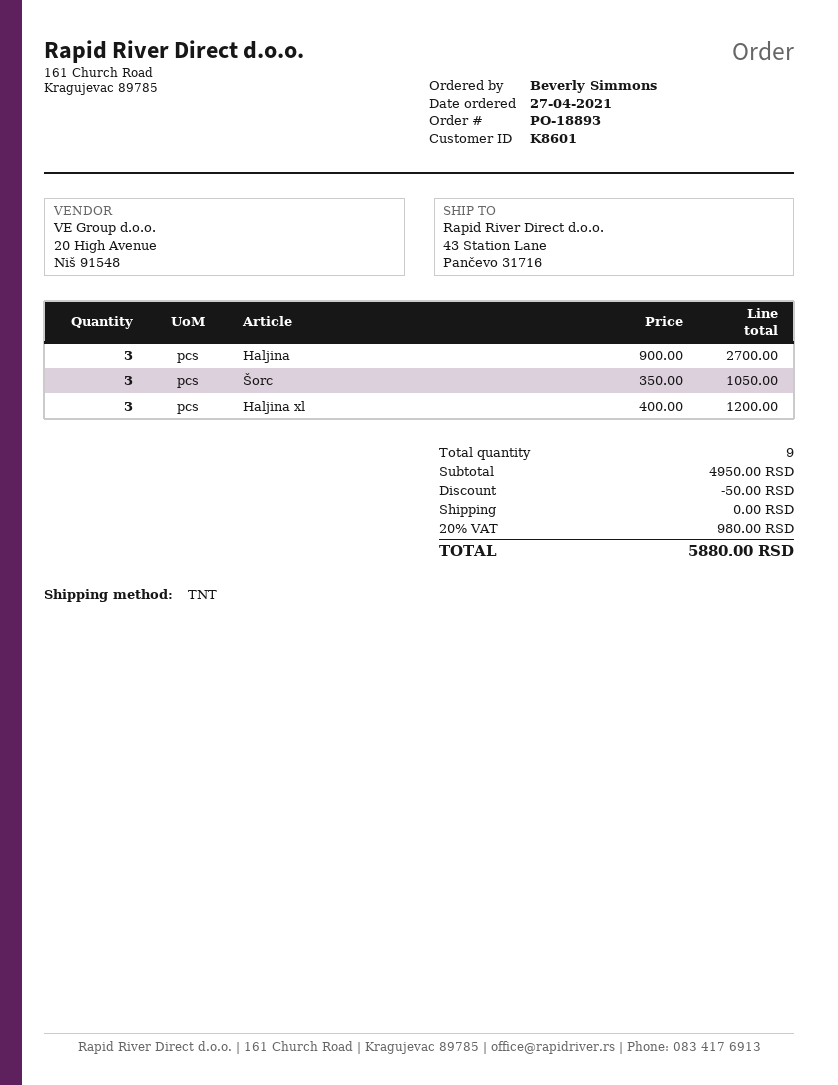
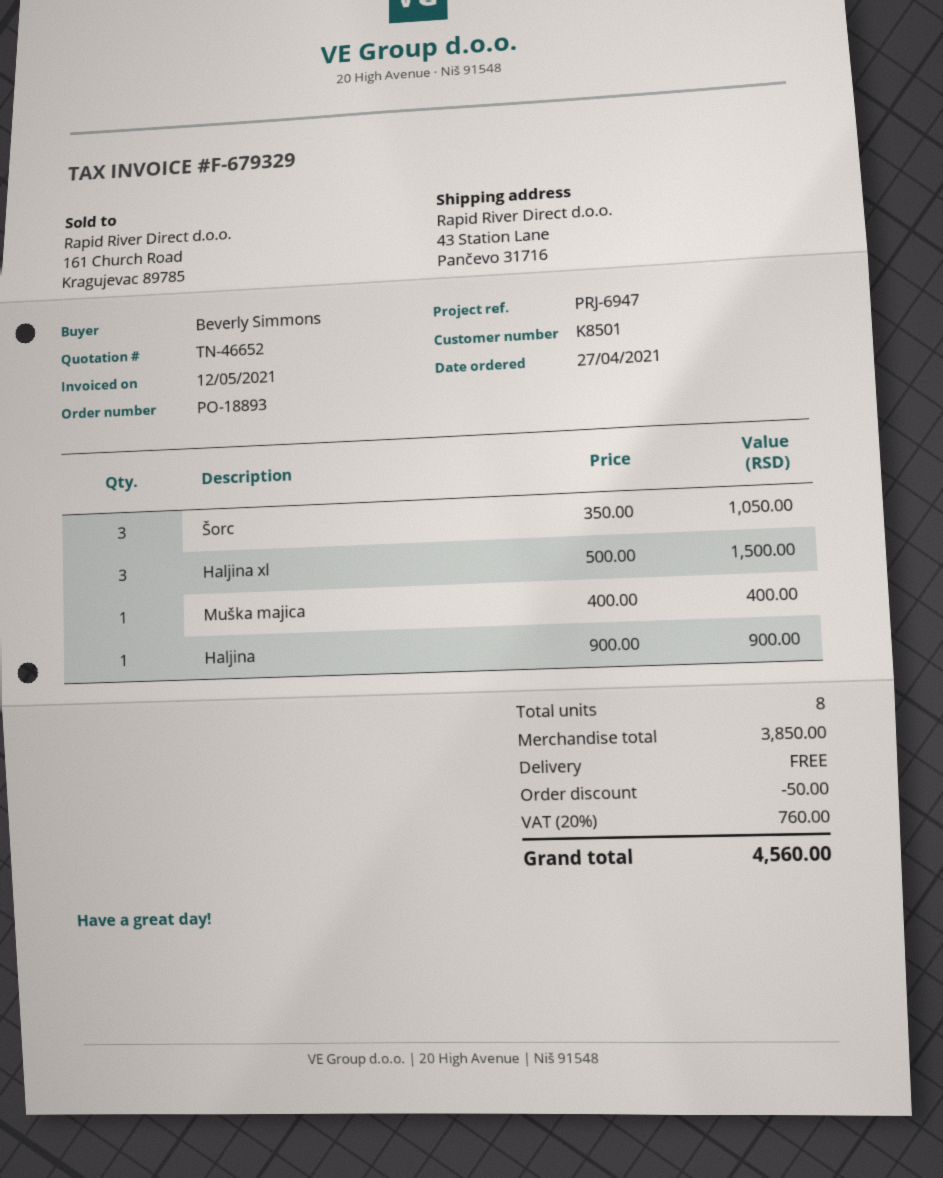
customer number: K8601 -> K8501
Haljina: 3 x 900.00 = 2700.00 -> 1 x 900.00 = 900.00
Haljina xl: 3 x 400.00 = 1200.00 -> 3 x 500.00 = 1500.00
Muška majica: none -> 1 x 400.00 = 400.00
total quantity: 9 -> 8
subtotal: 4950.00 -> 3850.00
tax: 20% = 980.00 -> 20% = 760.00
total: 5880.00 -> 4560.00

